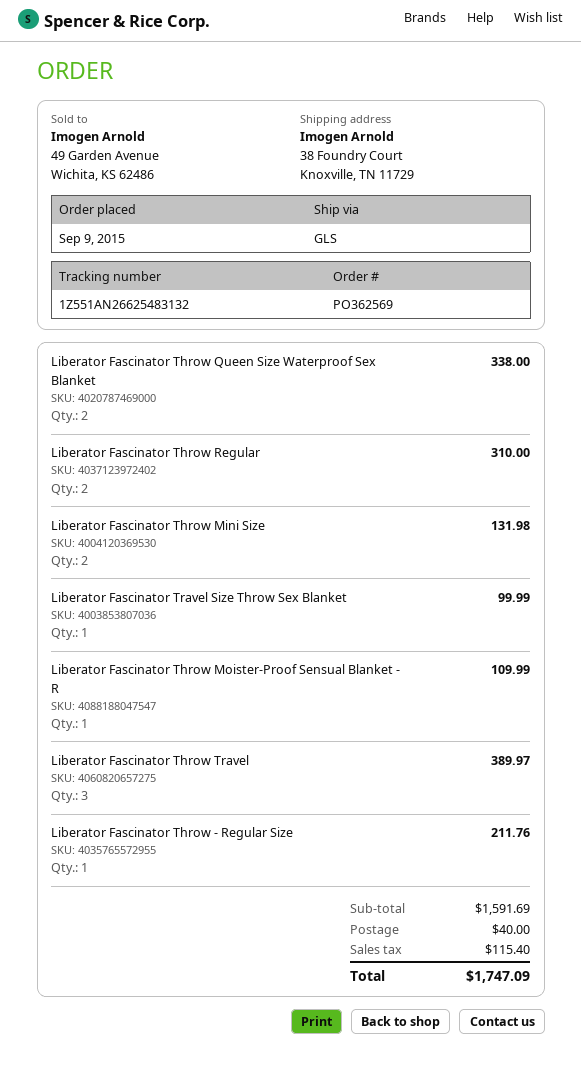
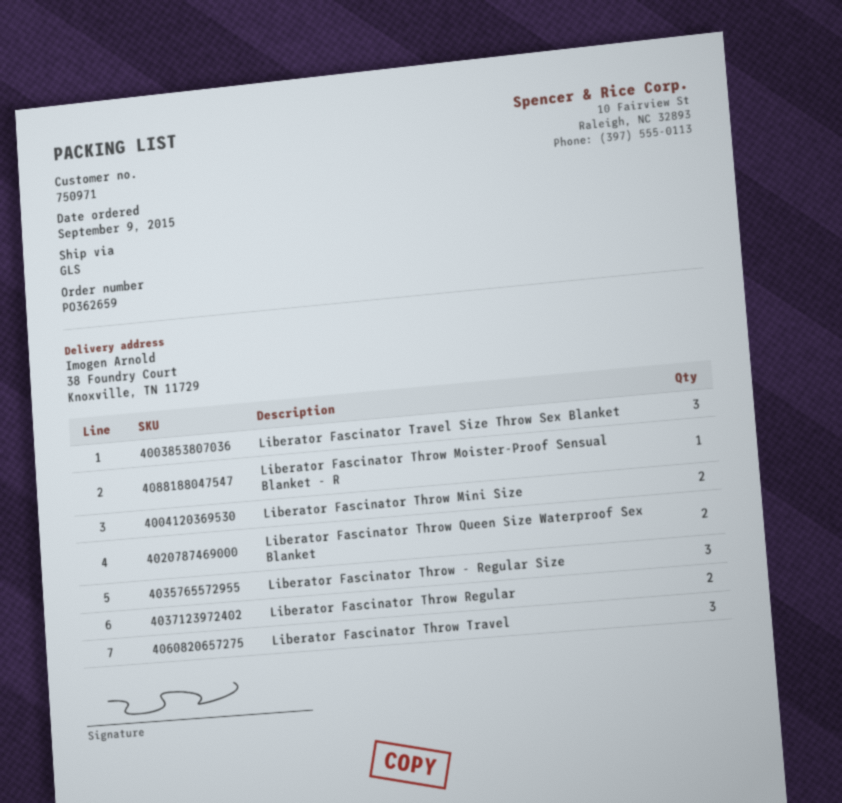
order number: PO362569 -> PO362659
Liberator Fascinator Travel Size Throw Sex Blanket: 1 -> 3
Liberator Fascinator Throw - Regular Size: 1 -> 3

